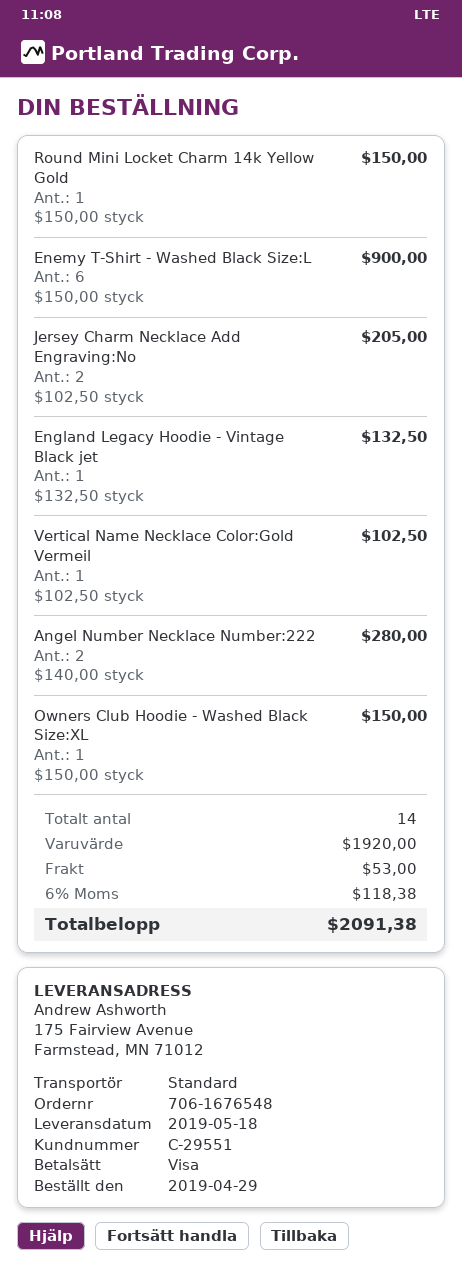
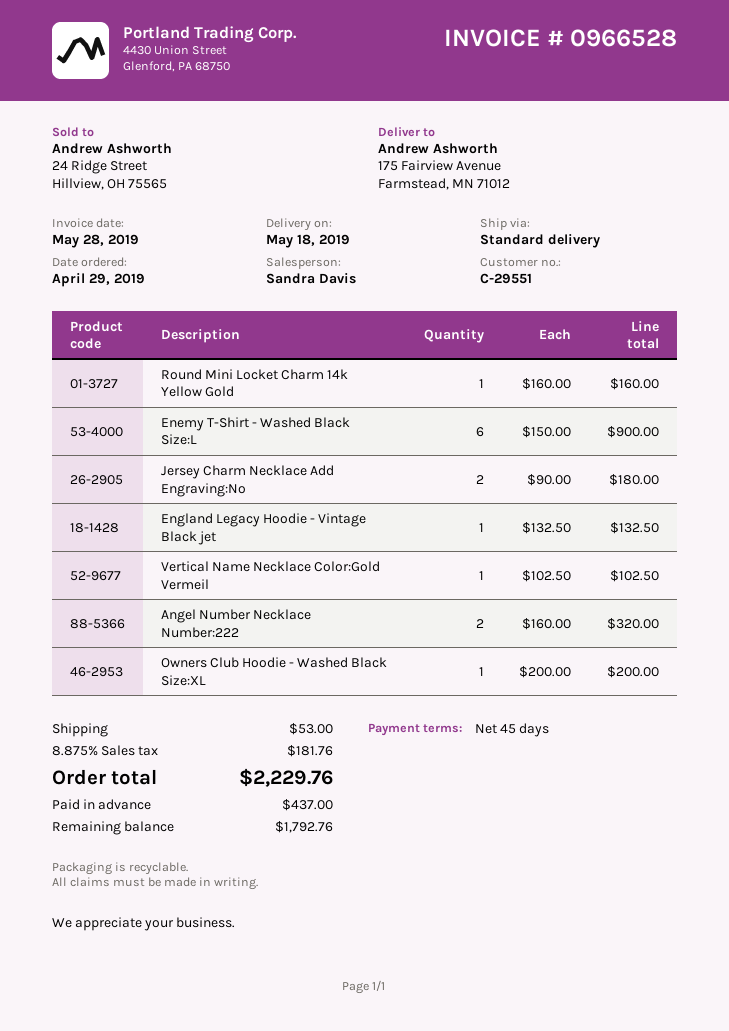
Round Mini Locket Charm 14k Yellow Gold: 1 x 150.00 = 150.00 -> 1 x 160.00 = 160.00
Jersey Charm Necklace Add Engraving:No: 2 x 102.50 = 205.00 -> 2 x 90.00 = 180.00
Angel Number Necklace Number:222: 2 x 140.00 = 280.00 -> 2 x 160.00 = 320.00
Owners Club Hoodie - Washed Black Size:XL: 1 x 150.00 = 150.00 -> 1 x 200.00 = 200.00
tax: 6% = 118.38 -> 8.875% = 181.76
total: 2091.38 -> 2229.76

